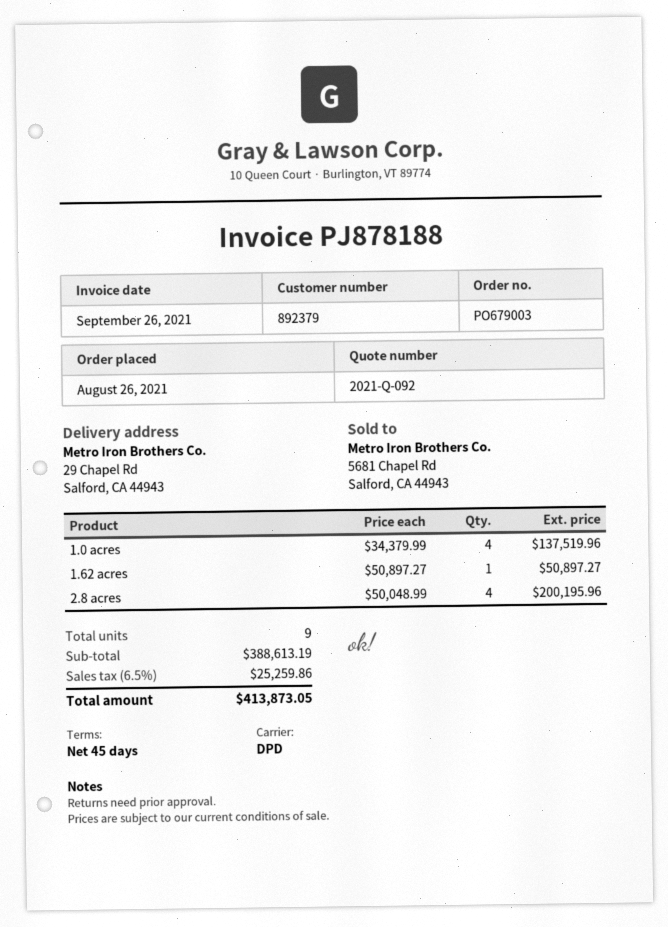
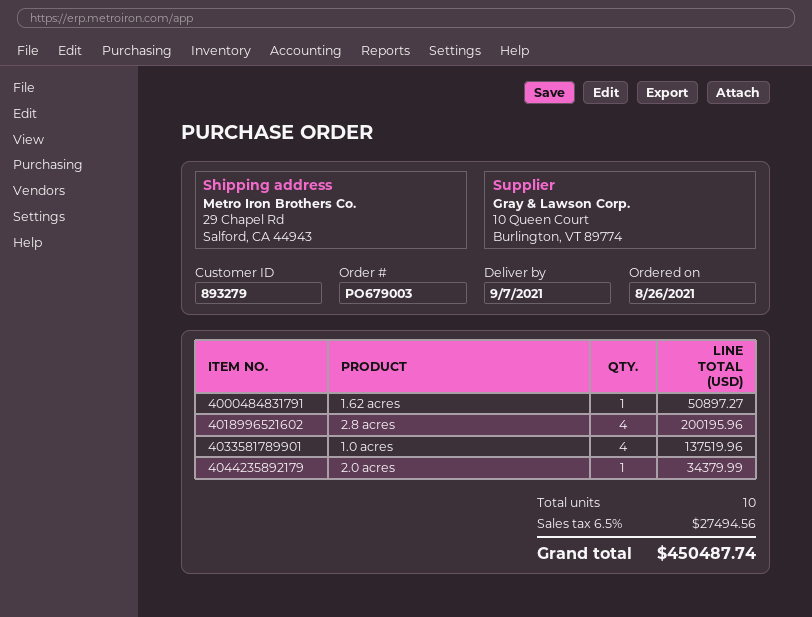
customer number: 892379 -> 893279
2.0 acres: none -> 1 for 34379.99
total quantity: 9 -> 10
tax: 6.5% = 25259.86 -> 6.5% = 27494.56
total: 413873.05 -> 450487.74

